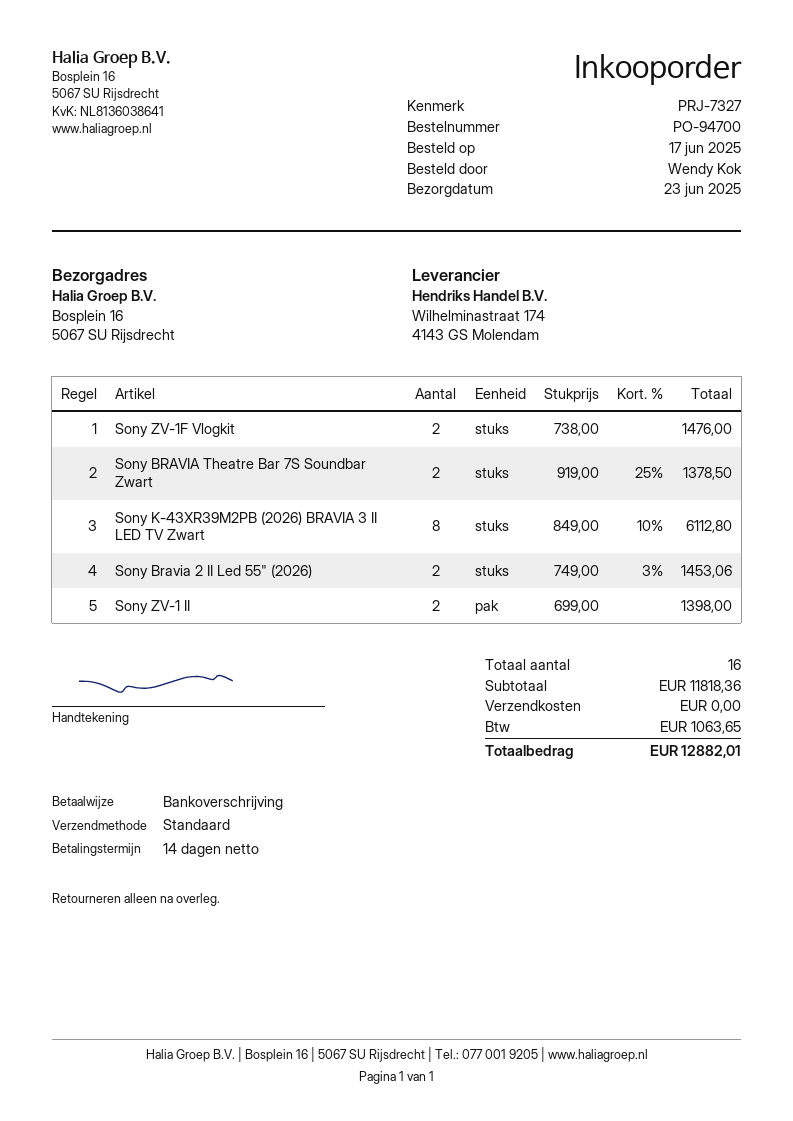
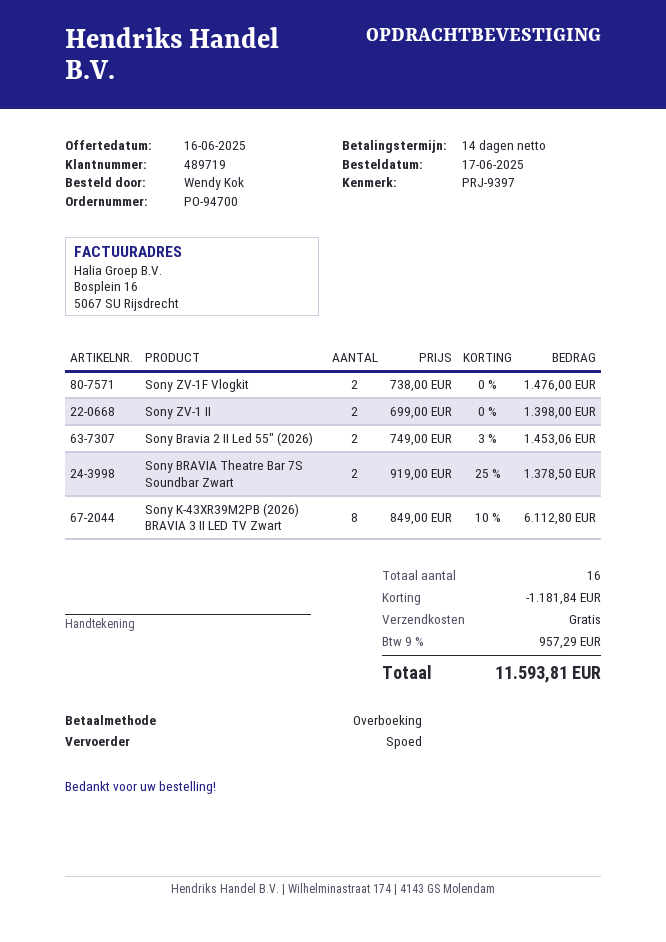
reference: PRJ-7327 -> PRJ-9397
shipping method: standard -> express
discount: none -> 1181.84
tax: 1063.65 -> 957.29
total: 12882.01 -> 11593.81

